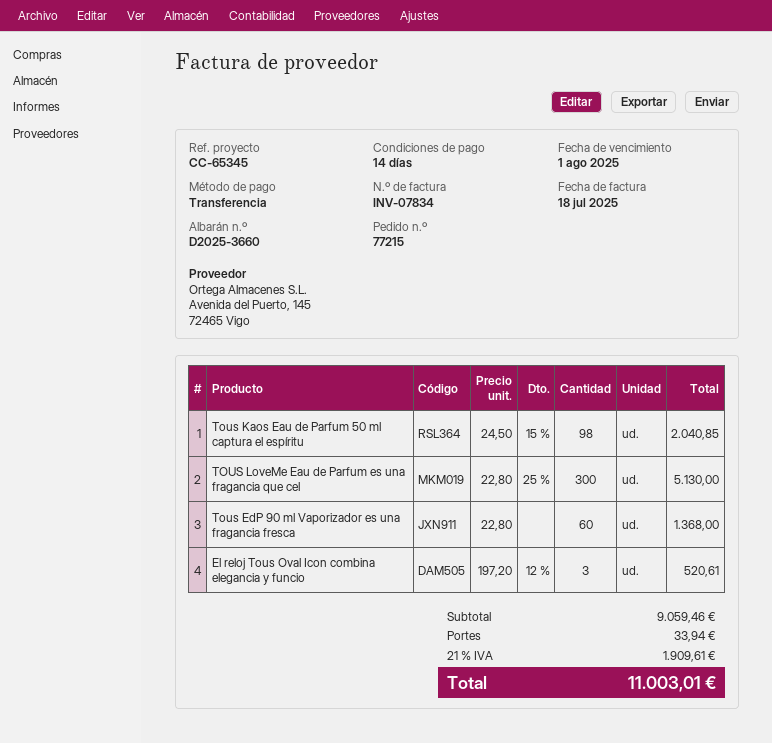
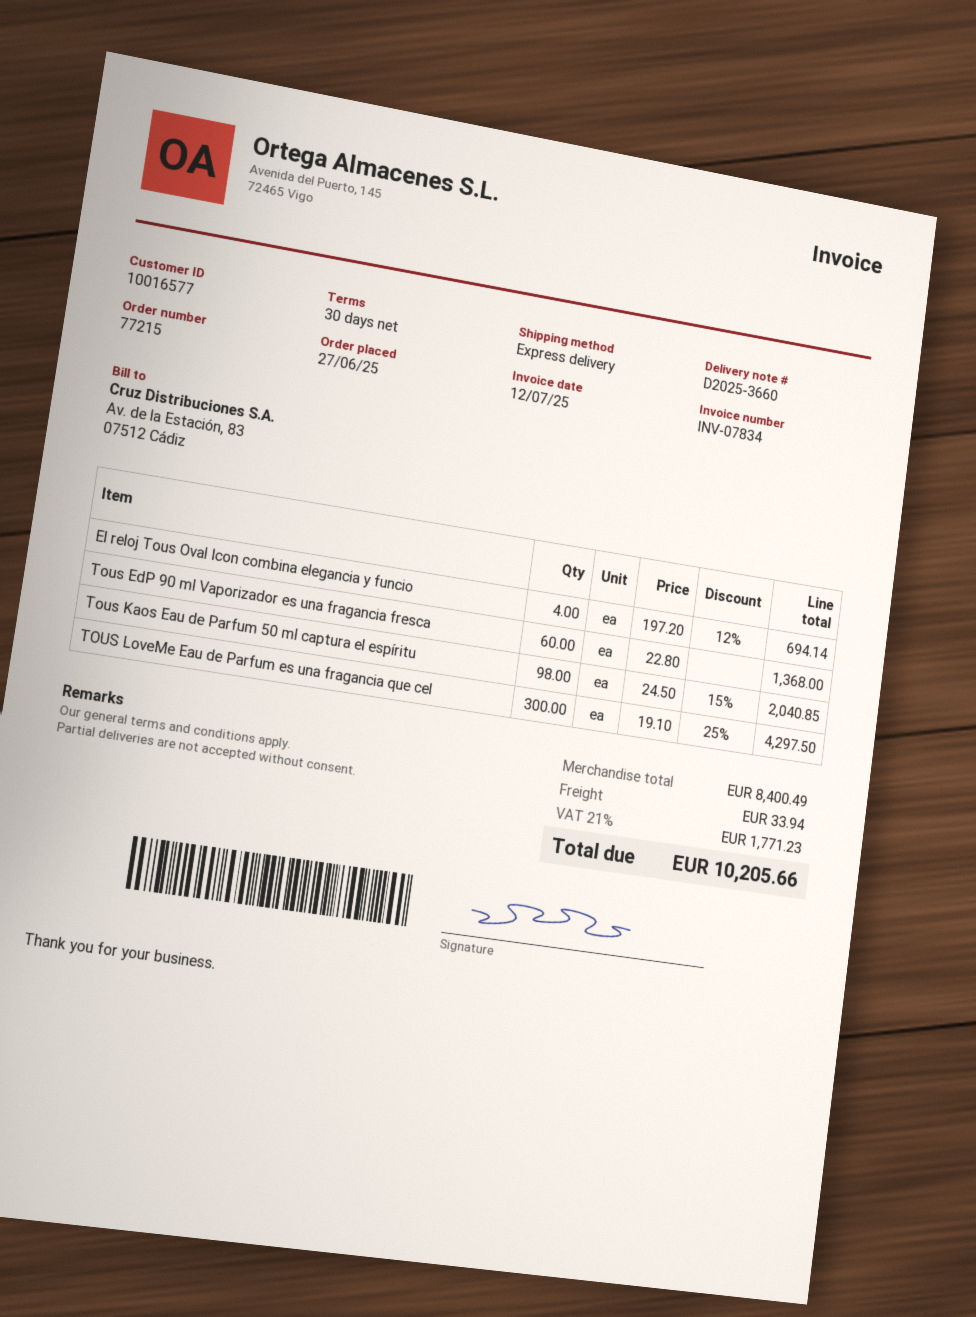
invoice date: 2025-07-18 -> 2025-07-12
payment terms: 14 days -> 30 days
TOUS LoveMe Eau de Parfum es una fragancia que cel: 300 x 22.80 - 25% = 5130.00 -> 300 x 19.10 - 25% = 4297.50
El reloj Tous Oval Icon combina elegancia y funcio: 3 x 197.20 - 12% = 520.61 -> 4 x 197.20 - 12% = 694.14
subtotal: 9059.46 -> 8400.49
tax: 21% = 1909.61 -> 21% = 1771.23
total: 11003.01 -> 10205.66

